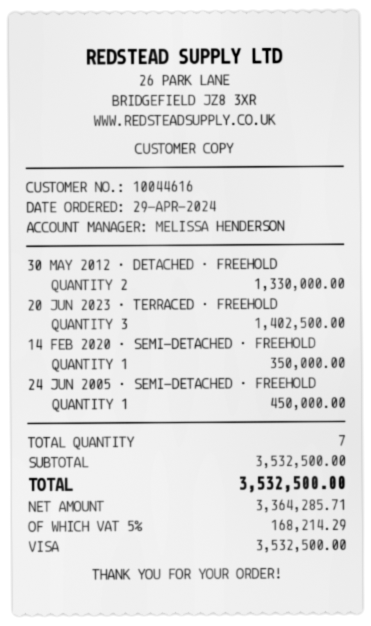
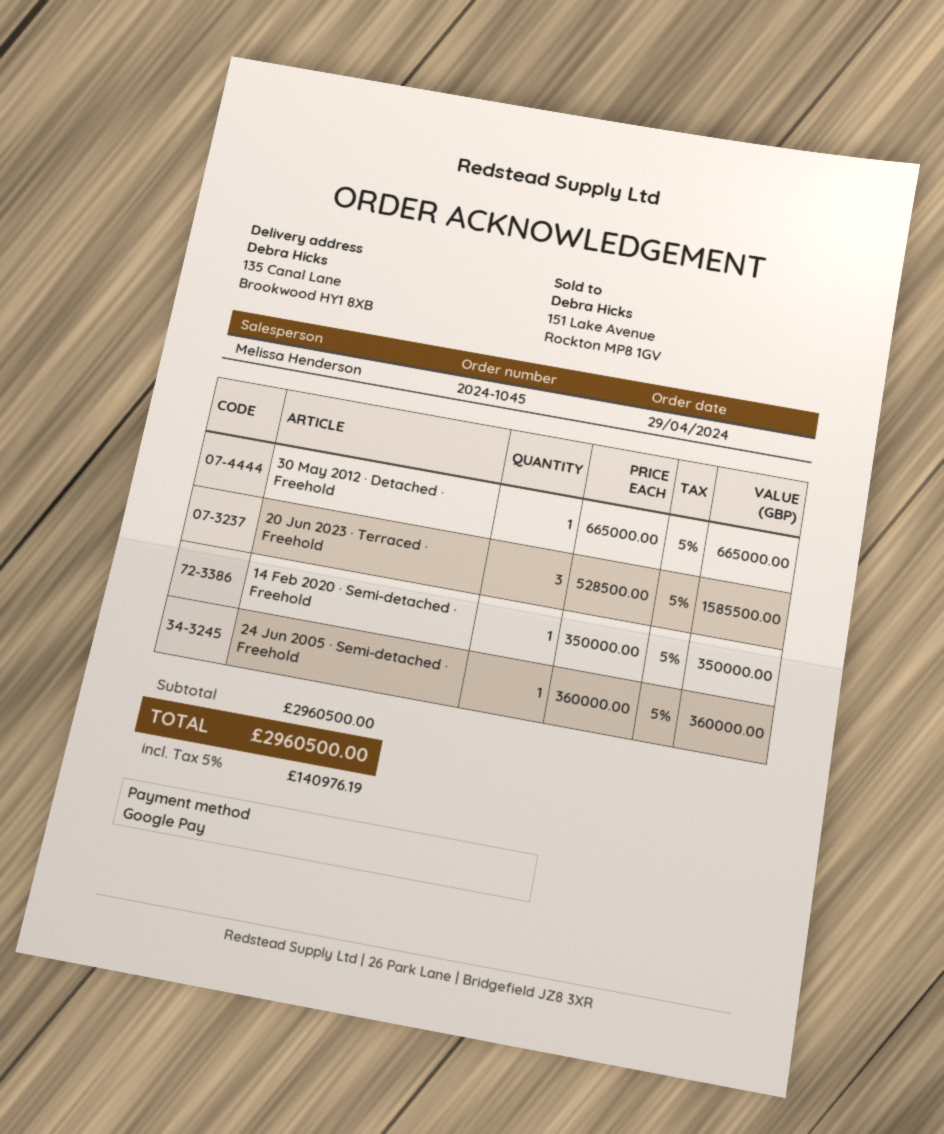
payment method: Visa -> Google Pay
30 MAY 2012 · DETACHED · FREEHOLD: 2 for 1330000.00 -> 1 for 665000.00
20 JUN 2023 · TERRACED · FREEHOLD: 3 for 1402500.00 -> 3 for 1585500.00
24 JUN 2005 · SEMI-DETACHED · FREEHOLD: 1 for 450000.00 -> 1 for 360000.00
subtotal: 3532500.00 -> 2960500.00
tax: 5% = 168214.29 -> 5% = 140976.19
total: 3532500.00 -> 2960500.00

